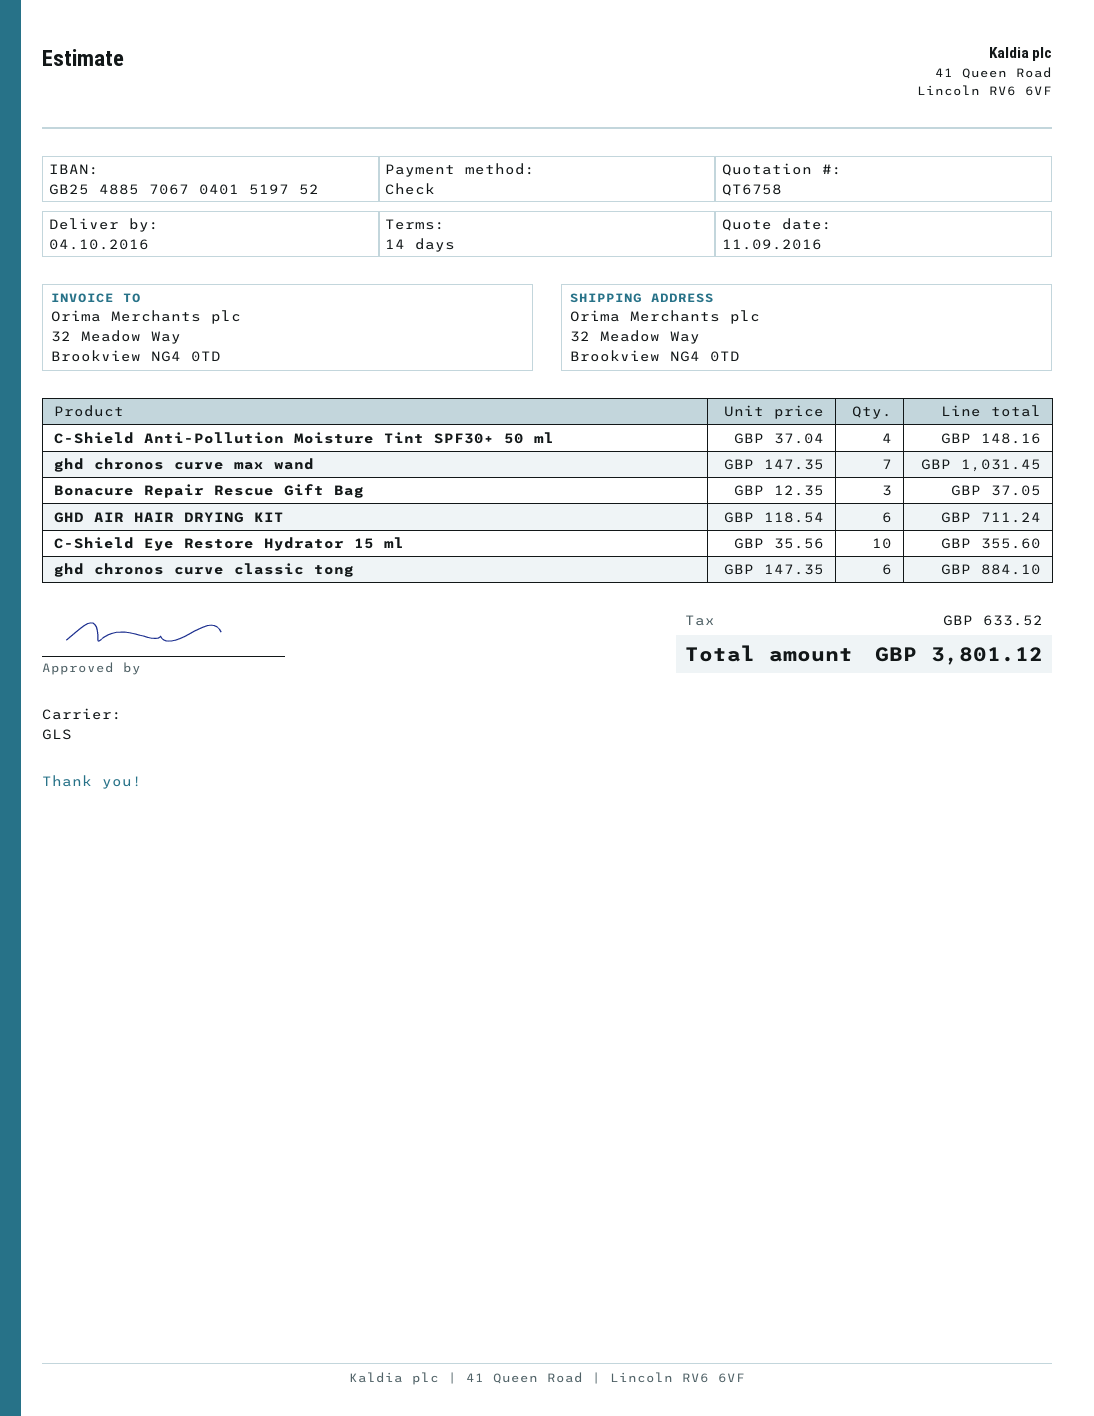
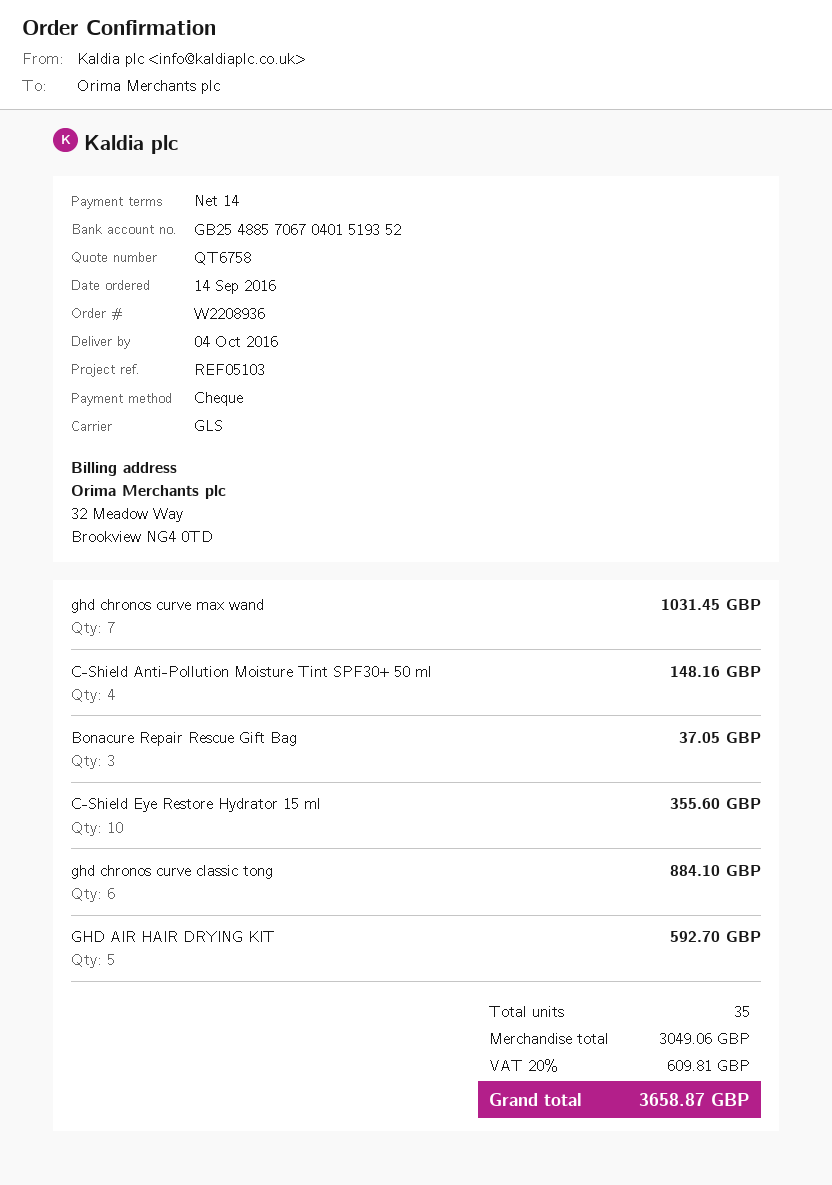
bank account: GB25488570670401519752 -> GB25488570670401519352
GHD AIR HAIR DRYING KIT: 6 for 711.24 -> 5 for 592.70
tax: 633.52 -> 609.81
total: 3801.12 -> 3658.87

